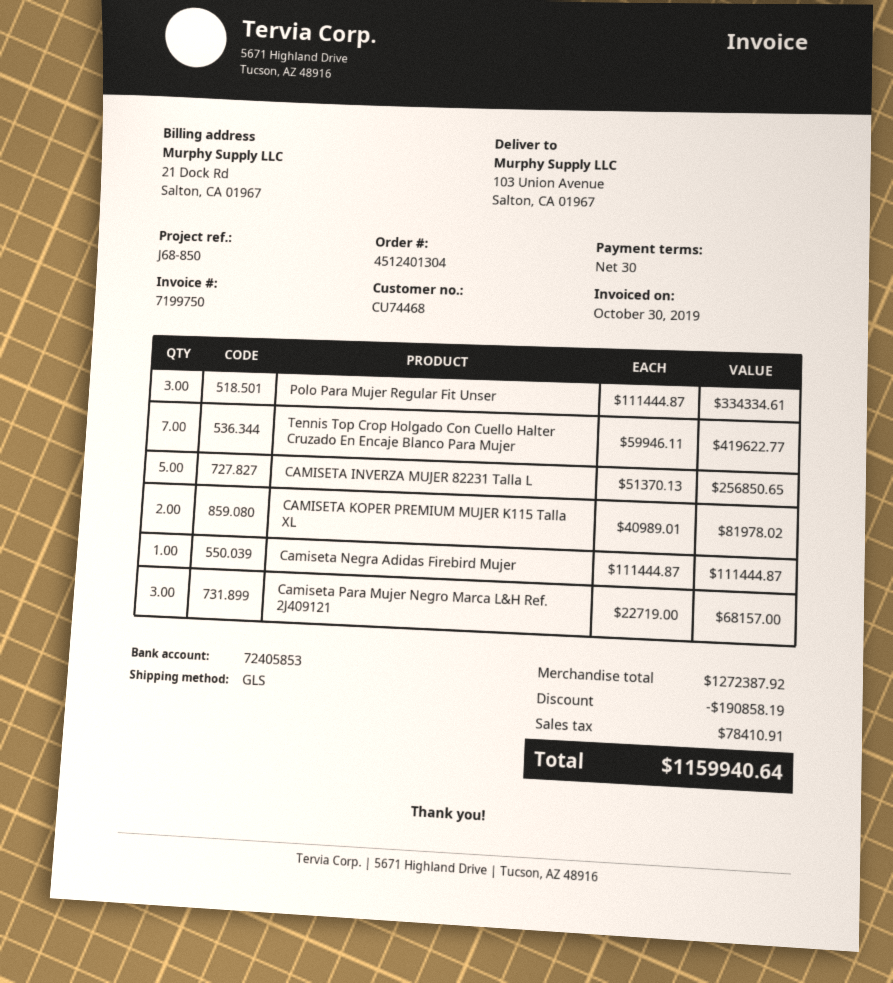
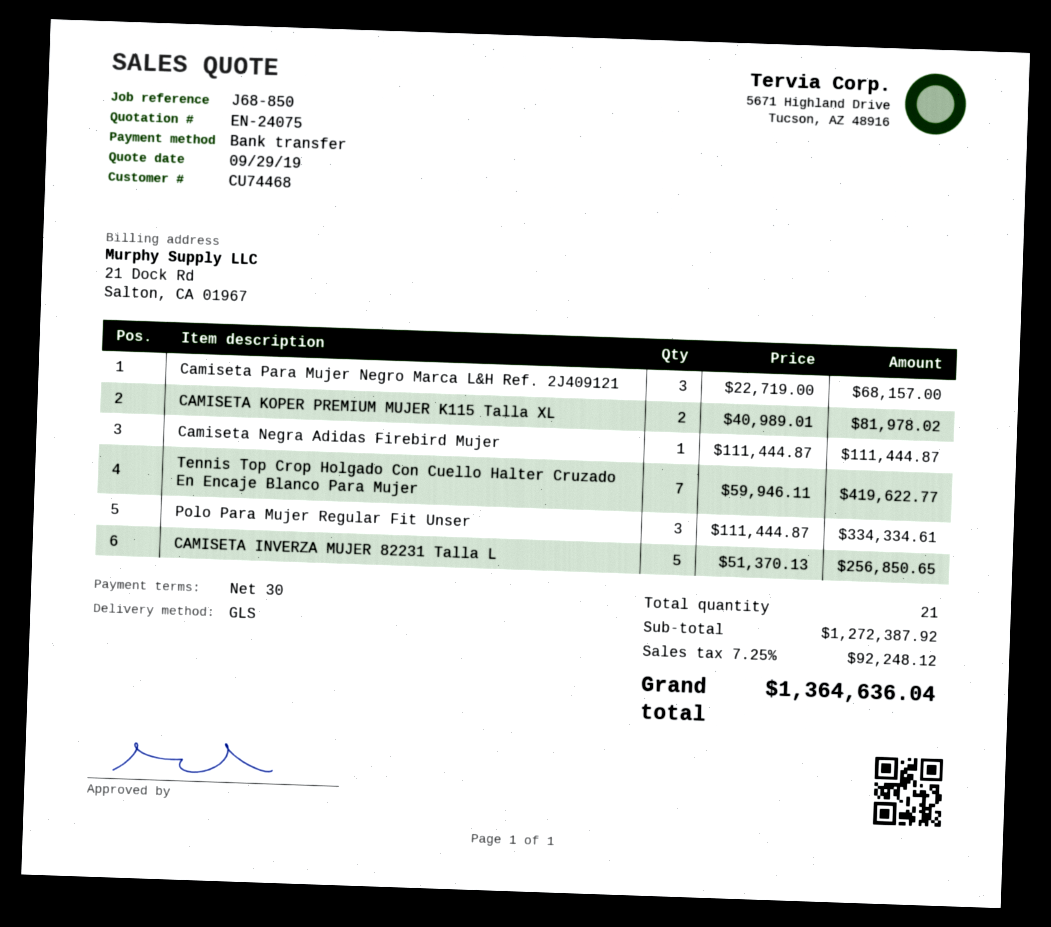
discount: 190858.19 -> none
tax: 78410.91 -> 92248.12
total: 1159940.64 -> 1364636.04

